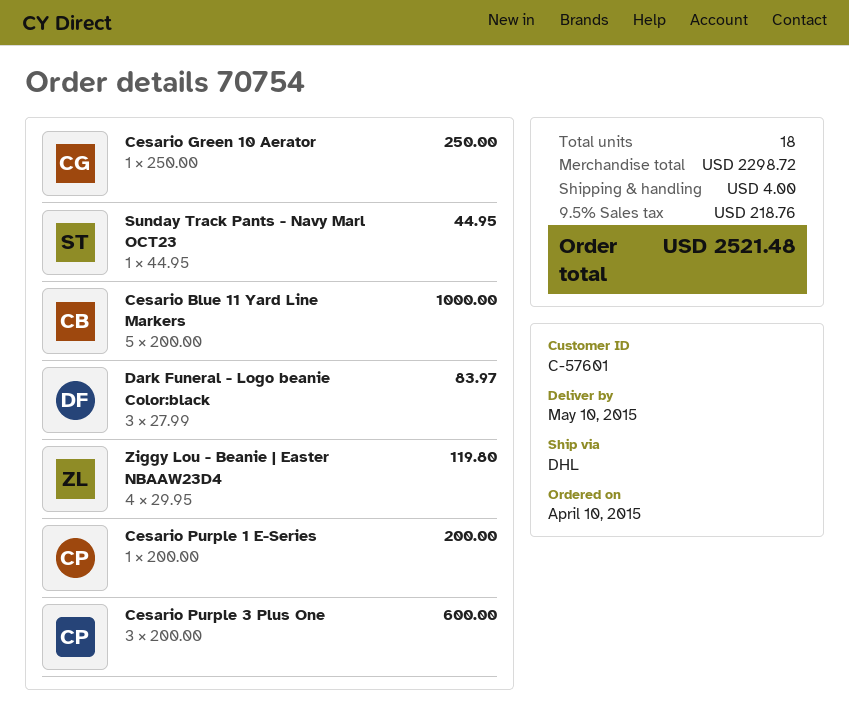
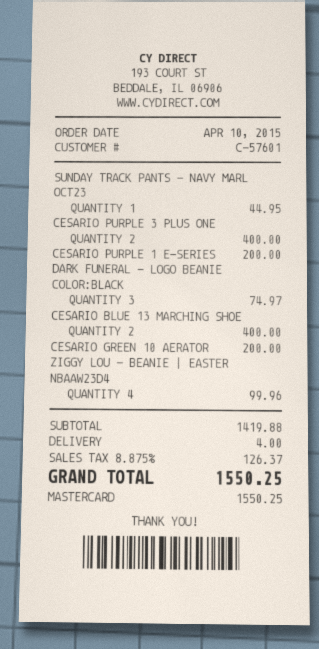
Cesario Green 10 Aerator: 1 for 250.00 -> 1 for 200.00
Cesario Blue 11 Yard Line Markers: 5 for 1000.00 -> none
Dark Funeral - Logo beanie Color:black: 3 for 83.97 -> 3 for 74.97
Ziggy Lou - Beanie | Easter NBAAW23D4: 4 for 119.80 -> 4 for 99.96
Cesario Purple 3 Plus One: 3 for 600.00 -> 2 for 400.00
CESARIO BLUE 13 MARCHING SHOE: none -> 2 for 400.00
subtotal: 2298.72 -> 1419.88
tax: 9.5% = 218.76 -> 8.875% = 126.37
total: 2521.48 -> 1550.25

